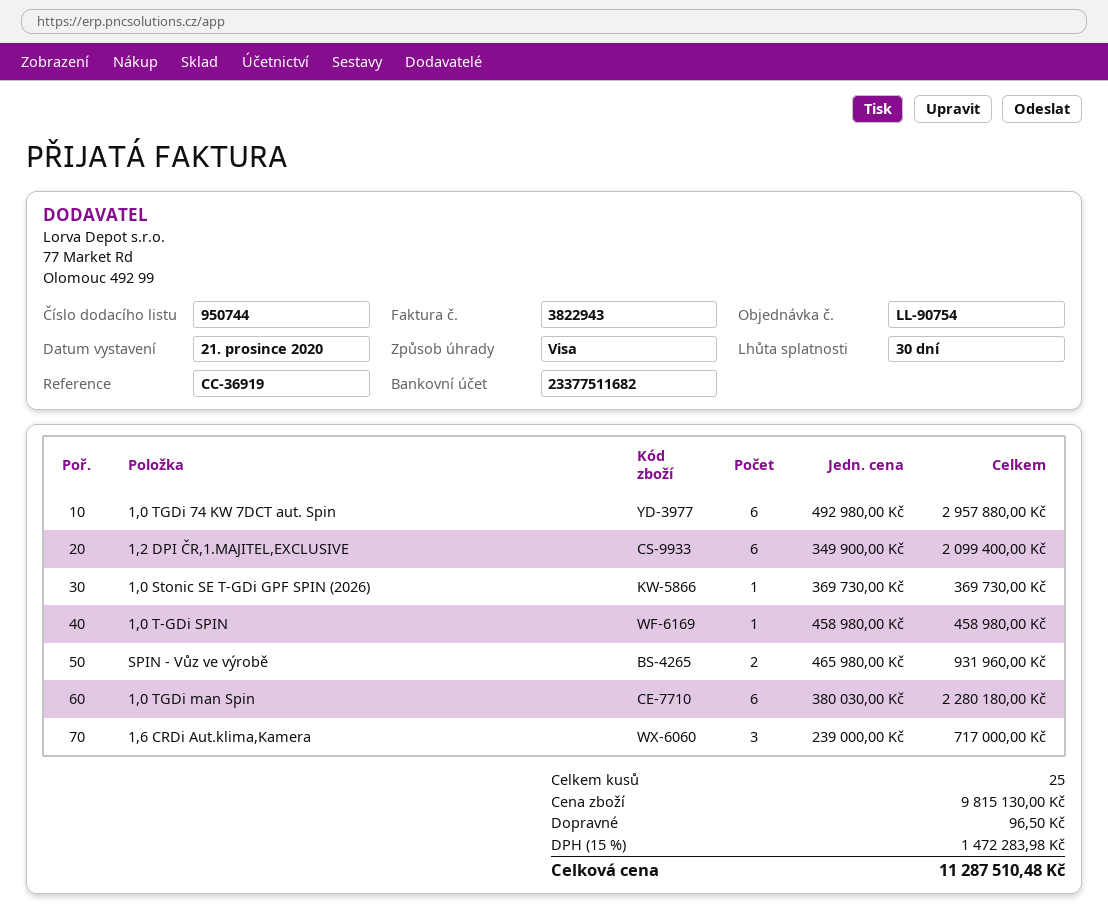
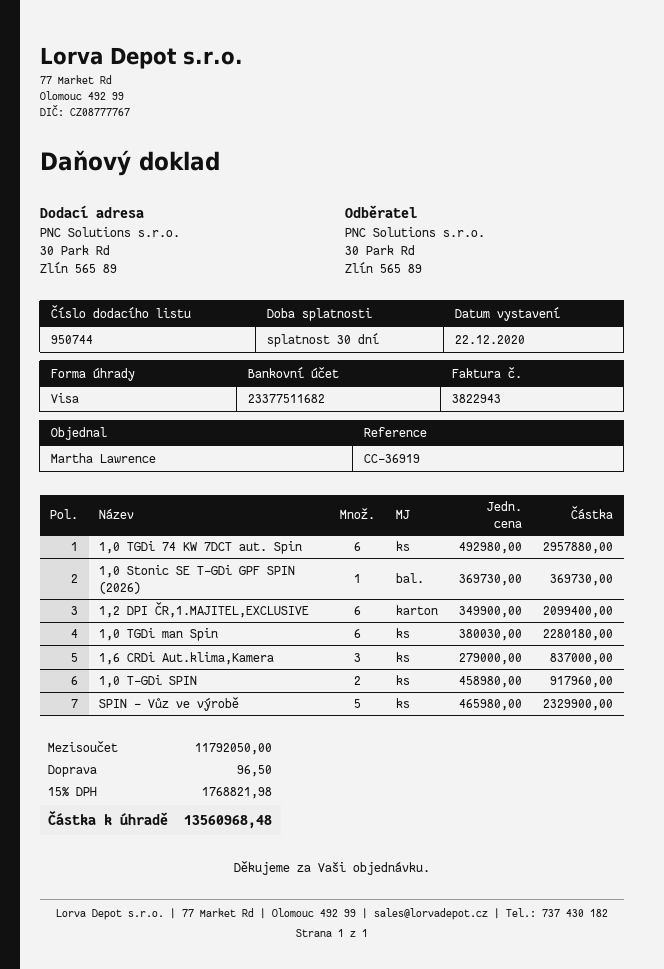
invoice date: 2020-12-21 -> 2020-12-22
1,0 T-GDi SPIN: 1 x 458980.00 = 458980.00 -> 2 x 458980.00 = 917960.00
SPIN - Vůz ve výrobě: 2 x 465980.00 = 931960.00 -> 5 x 465980.00 = 2329900.00
1,6 CRDi Aut.klima,Kamera: 3 x 239000.00 = 717000.00 -> 3 x 279000.00 = 837000.00
subtotal: 9815130.00 -> 11792050.00
tax: 15% = 1472283.98 -> 15% = 1768821.98
total: 11287510.48 -> 13560968.48

